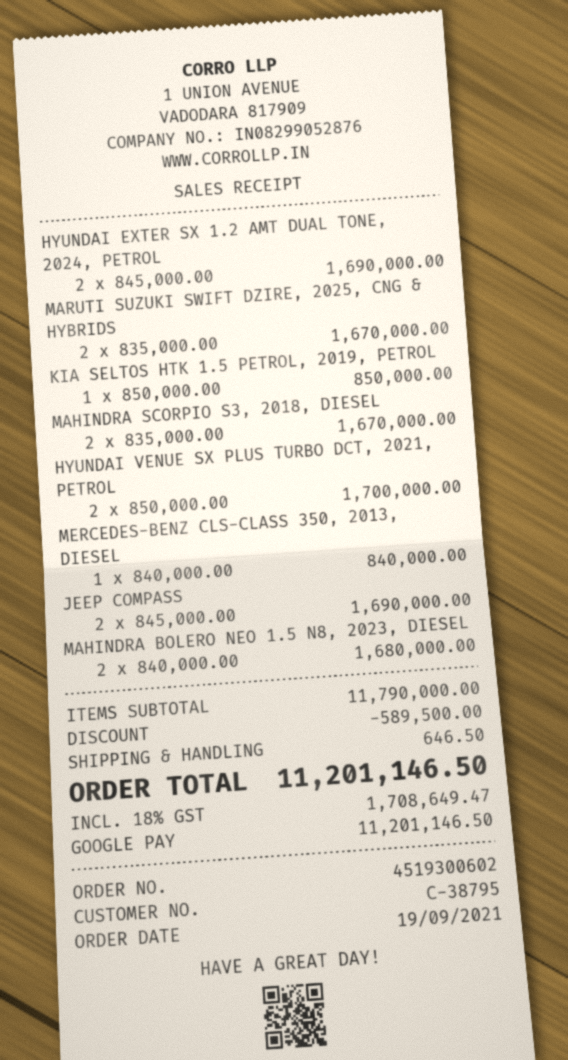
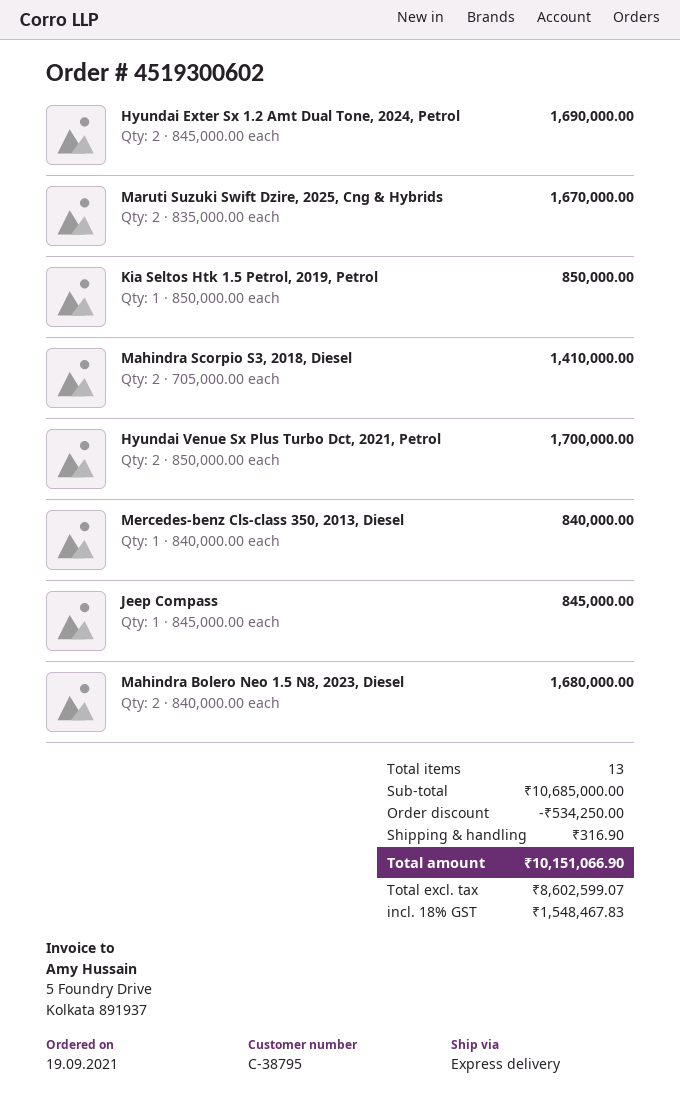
MAHINDRA SCORPIO S3, 2018, DIESEL: 2 x 835000.00 = 1670000.00 -> 2 x 705000.00 = 1410000.00
JEEP COMPASS: 2 x 845000.00 = 1690000.00 -> 1 x 845000.00 = 845000.00
subtotal: 11790000.00 -> 10685000.00
discount: 589500.00 -> 534250.00
shipping: 646.50 -> 316.90
tax: 18% = 1708649.47 -> 18% = 1548467.83
total: 11201146.50 -> 10151066.90

